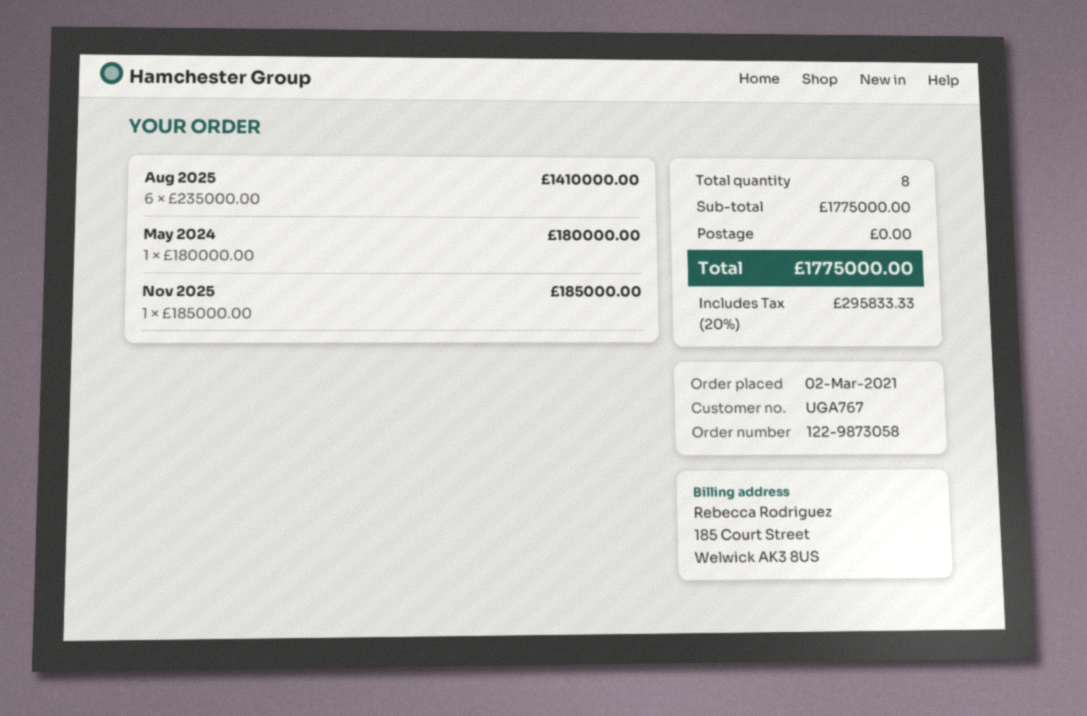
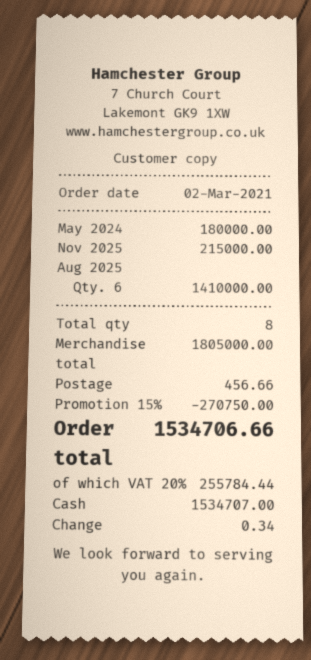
Nov 2025: 1 for 185000.00 -> 1 for 215000.00
subtotal: 1775000.00 -> 1805000.00
discount: none -> 15% = 270750.00
shipping: 0.00 -> 456.66
tax: 20% = 295833.33 -> 20% = 255784.44
total: 1775000.00 -> 1534706.66

